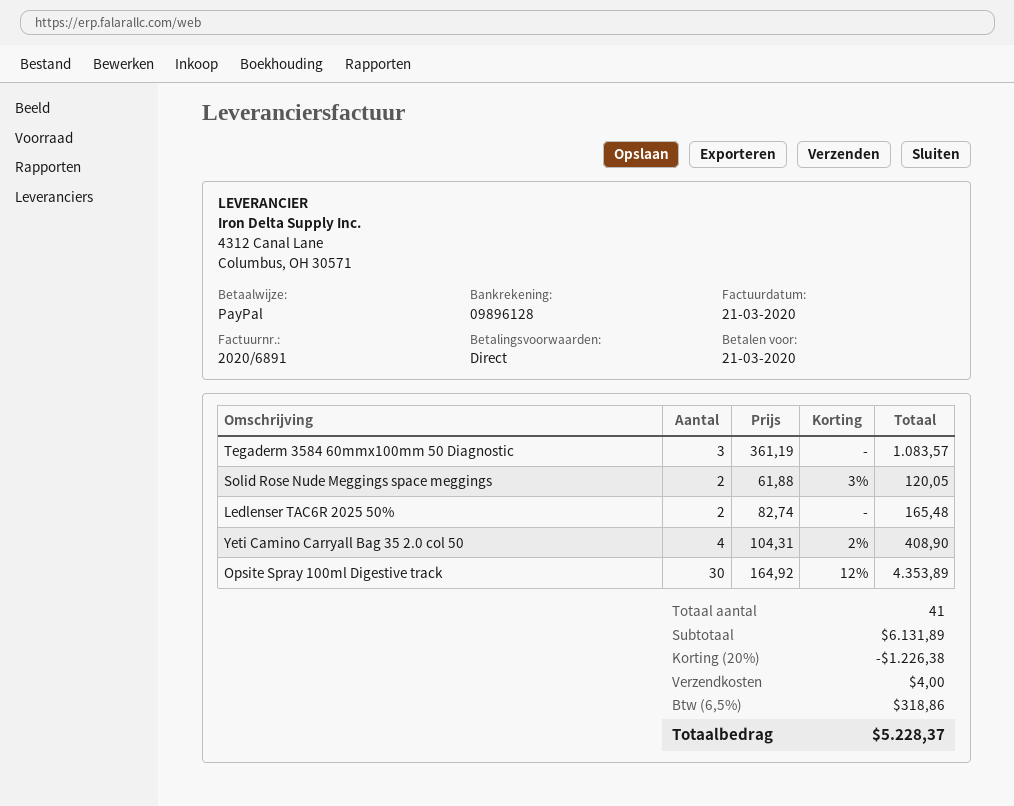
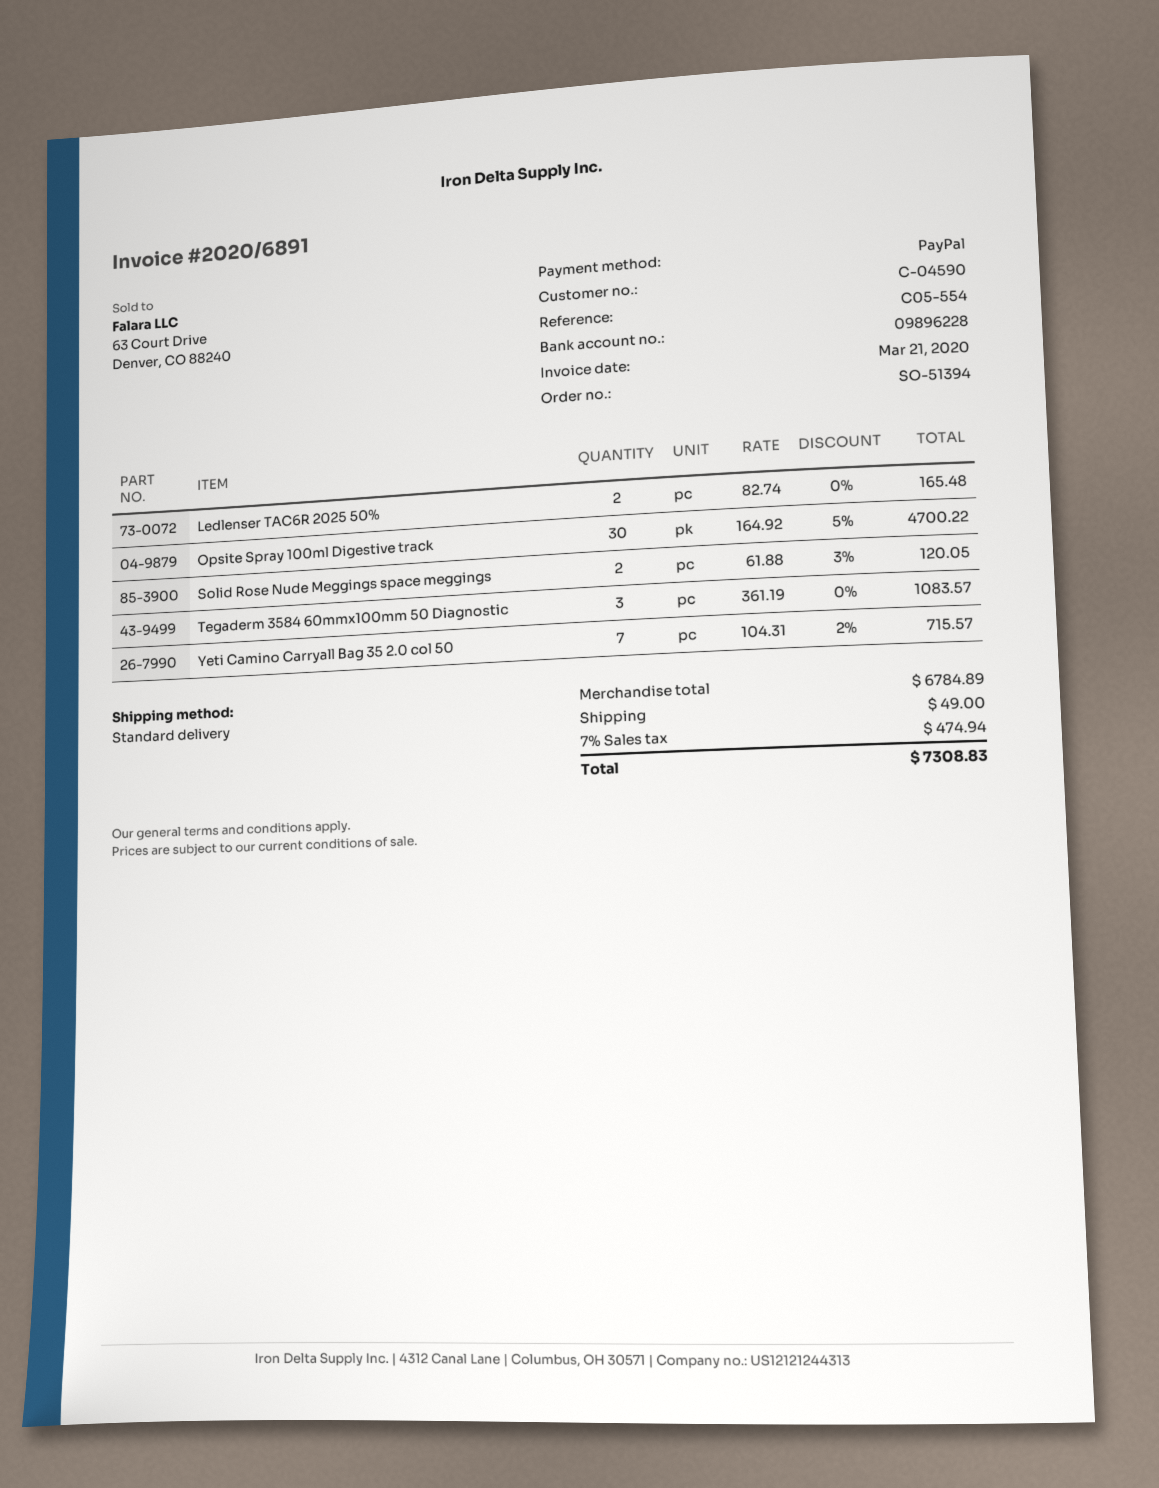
bank account: 09896128 -> 09896228
Yeti Camino Carryall Bag 35 2.0 col 50: 4 x 104.31 - 2% = 408.90 -> 7 x 104.31 - 2% = 715.57
Opsite Spray 100ml Digestive track: 30 x 164.92 - 12% = 4353.89 -> 30 x 164.92 - 5% = 4700.22
subtotal: 6131.89 -> 6784.89
discount: 20% = 1226.38 -> none
shipping: 4.00 -> 49.00
tax: 6.5% = 318.86 -> 7% = 474.94
total: 5228.37 -> 7308.83

